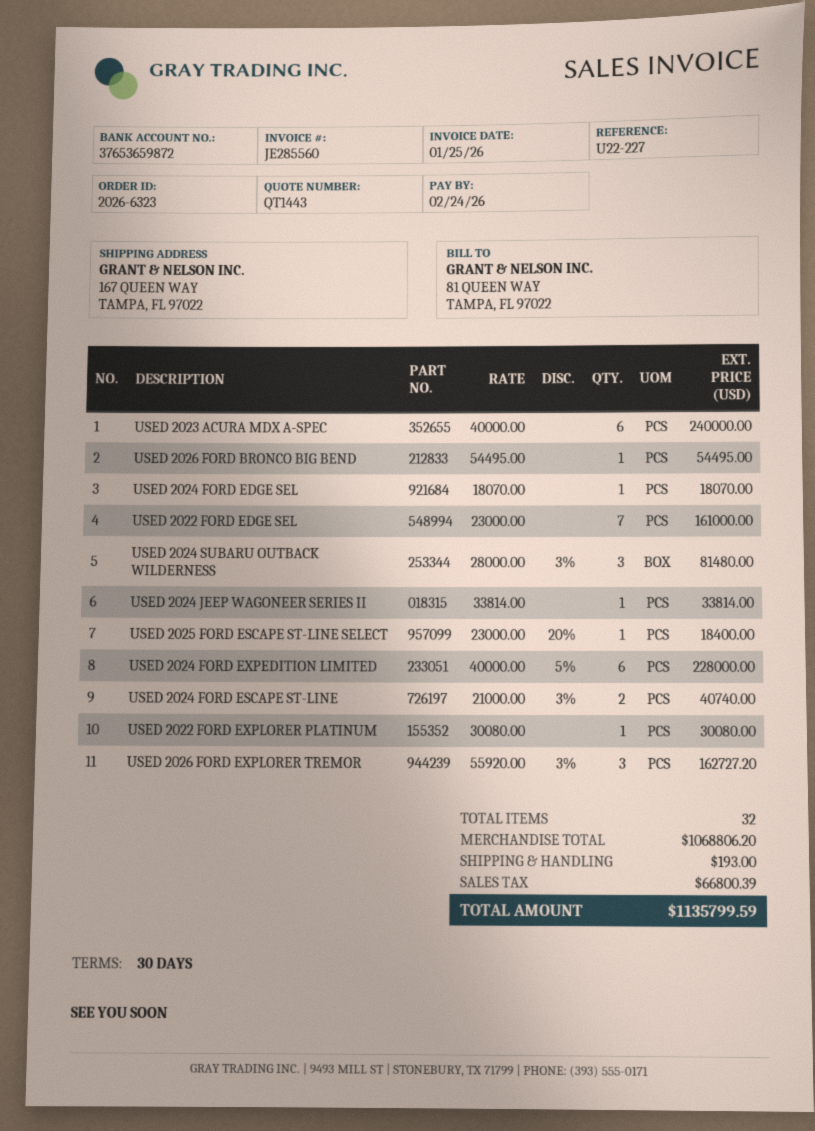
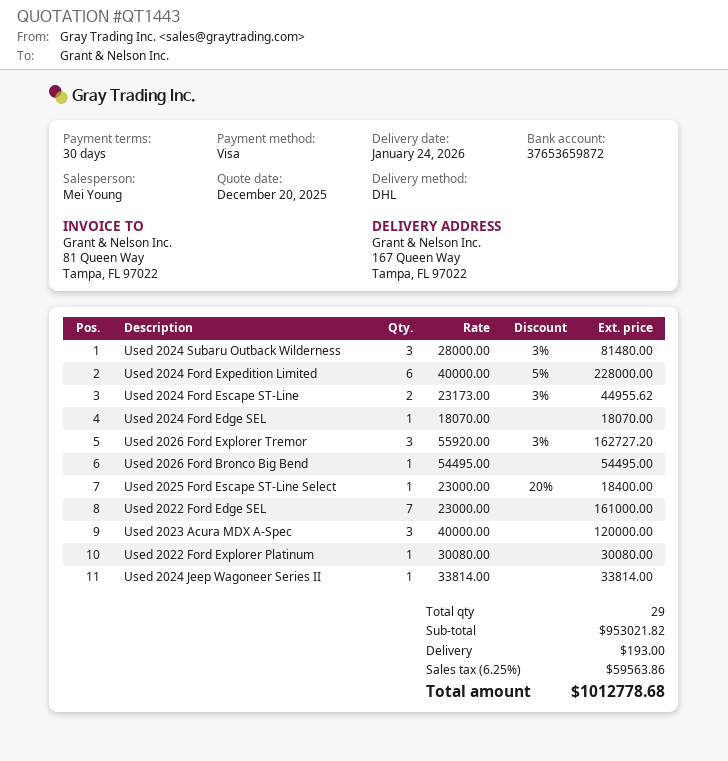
USED 2023 ACURA MDX A-SPEC: 6 x 40000.00 = 240000.00 -> 3 x 40000.00 = 120000.00
USED 2024 FORD ESCAPE ST-LINE: 2 x 21000.00 - 3% = 40740.00 -> 2 x 23173.00 - 3% = 44955.62
total quantity: 32 -> 29
subtotal: 1068806.20 -> 953021.82
tax: 66800.39 -> 59563.86
total: 1135799.59 -> 1012778.68

